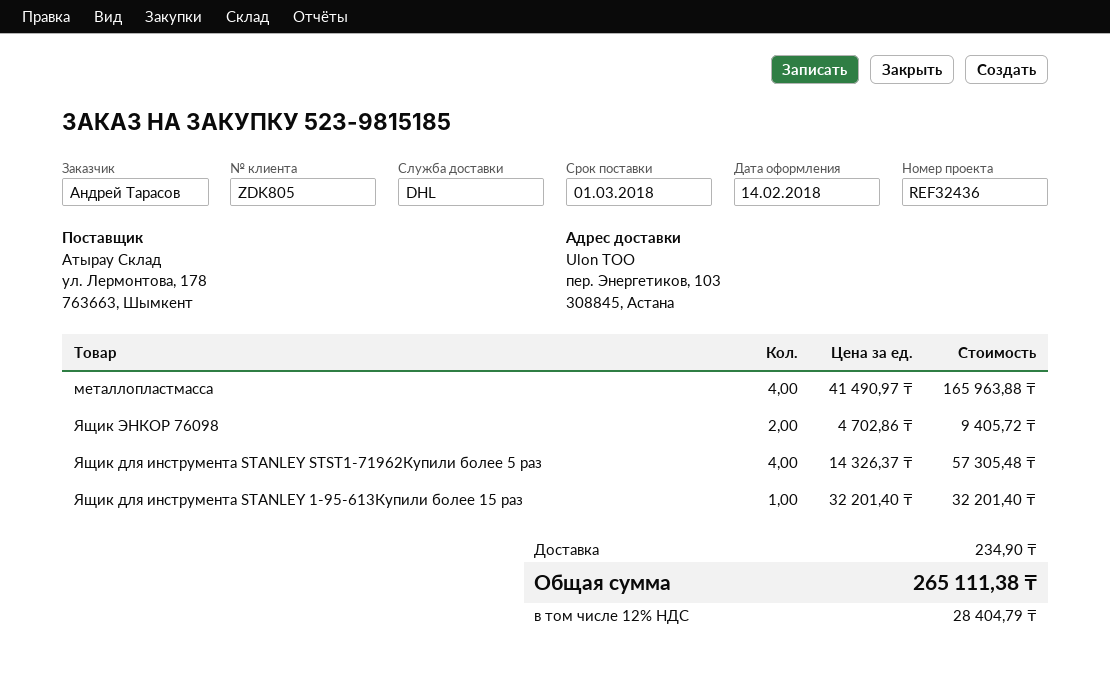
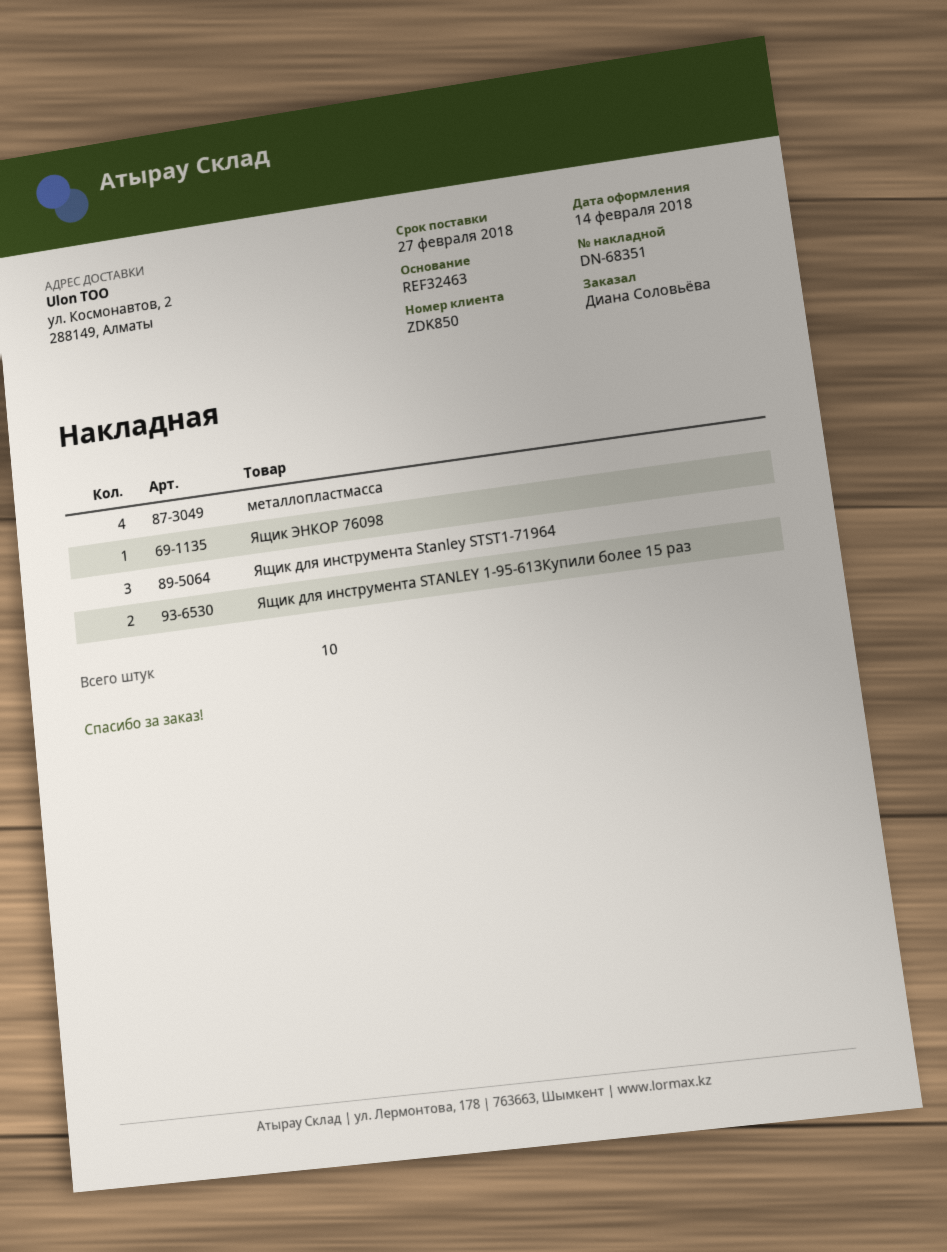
delivery date: 2018-03-01 -> 2018-02-27
customer number: ZDK805 -> ZDK850
reference: REF32436 -> REF32463
ordered by: Андрей Тарасов -> Диана Соловьёва
ship to: пер. Энергетиков, 103, 308845, Астана -> ул. Космонавтов, 2, 288149, Алматы
Ящик ЭНКОР 76098: 2 -> 1
Ящик для инструмента STANLEY STST1-71962Купили более 5 раз: 4 -> none
Ящик для инструмента STANLEY 1-95-613Купили более 15 раз: 1 -> 2
Ящик для инструмента Stanley STST1-71964: none -> 3

